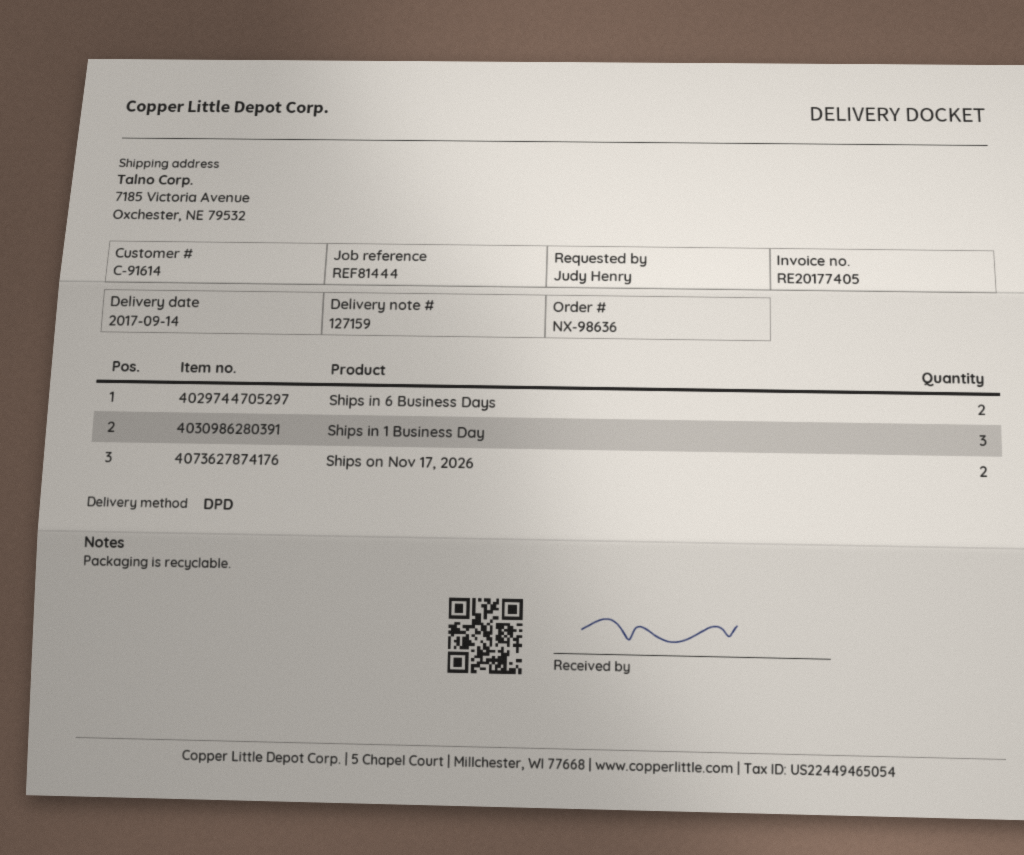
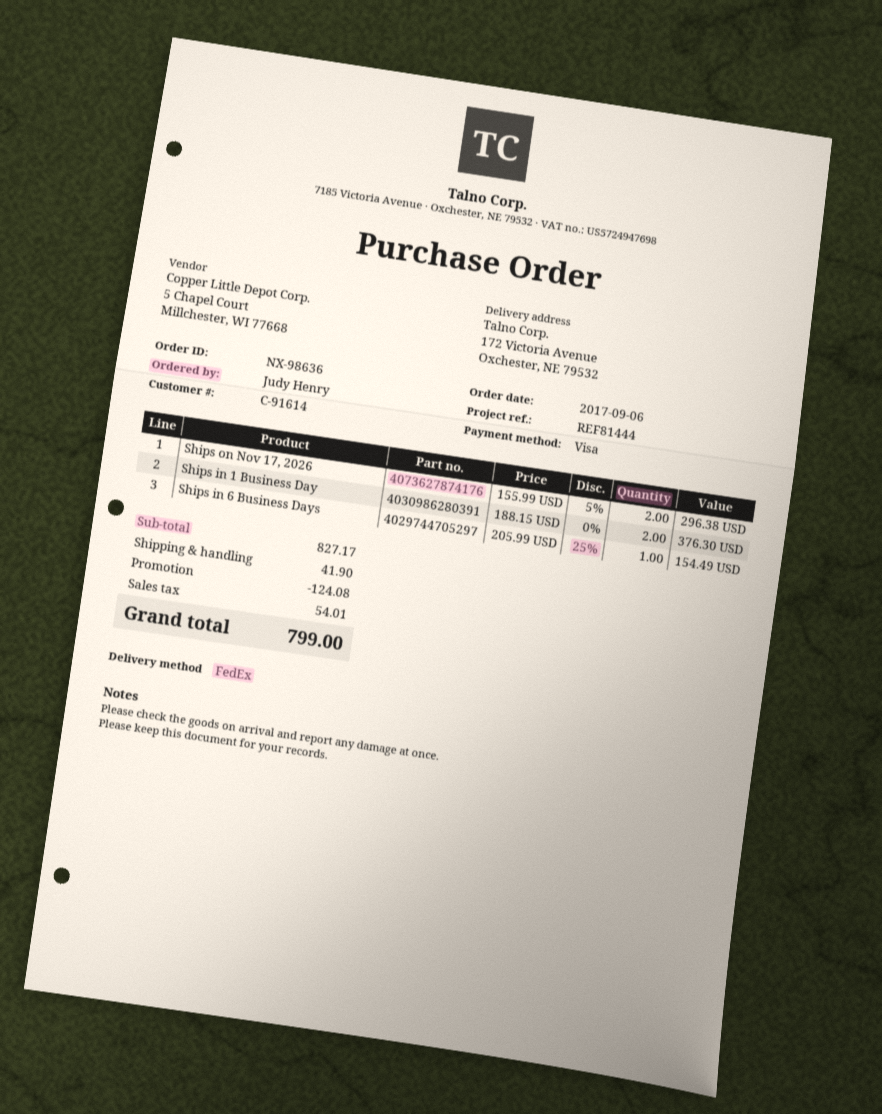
shipping method: DPD -> FedEx
ship to: 7185 Victoria Avenue, Oxchester, NE 79532 -> 172 Victoria Avenue, Oxchester, NE 79532
Ships in 6 Business Days: 2 -> 1
Ships in 1 Business Day: 3 -> 2

